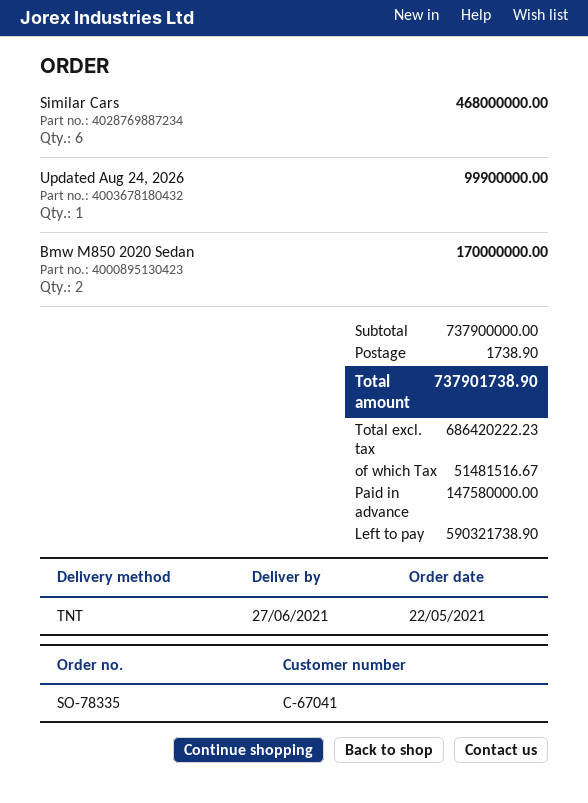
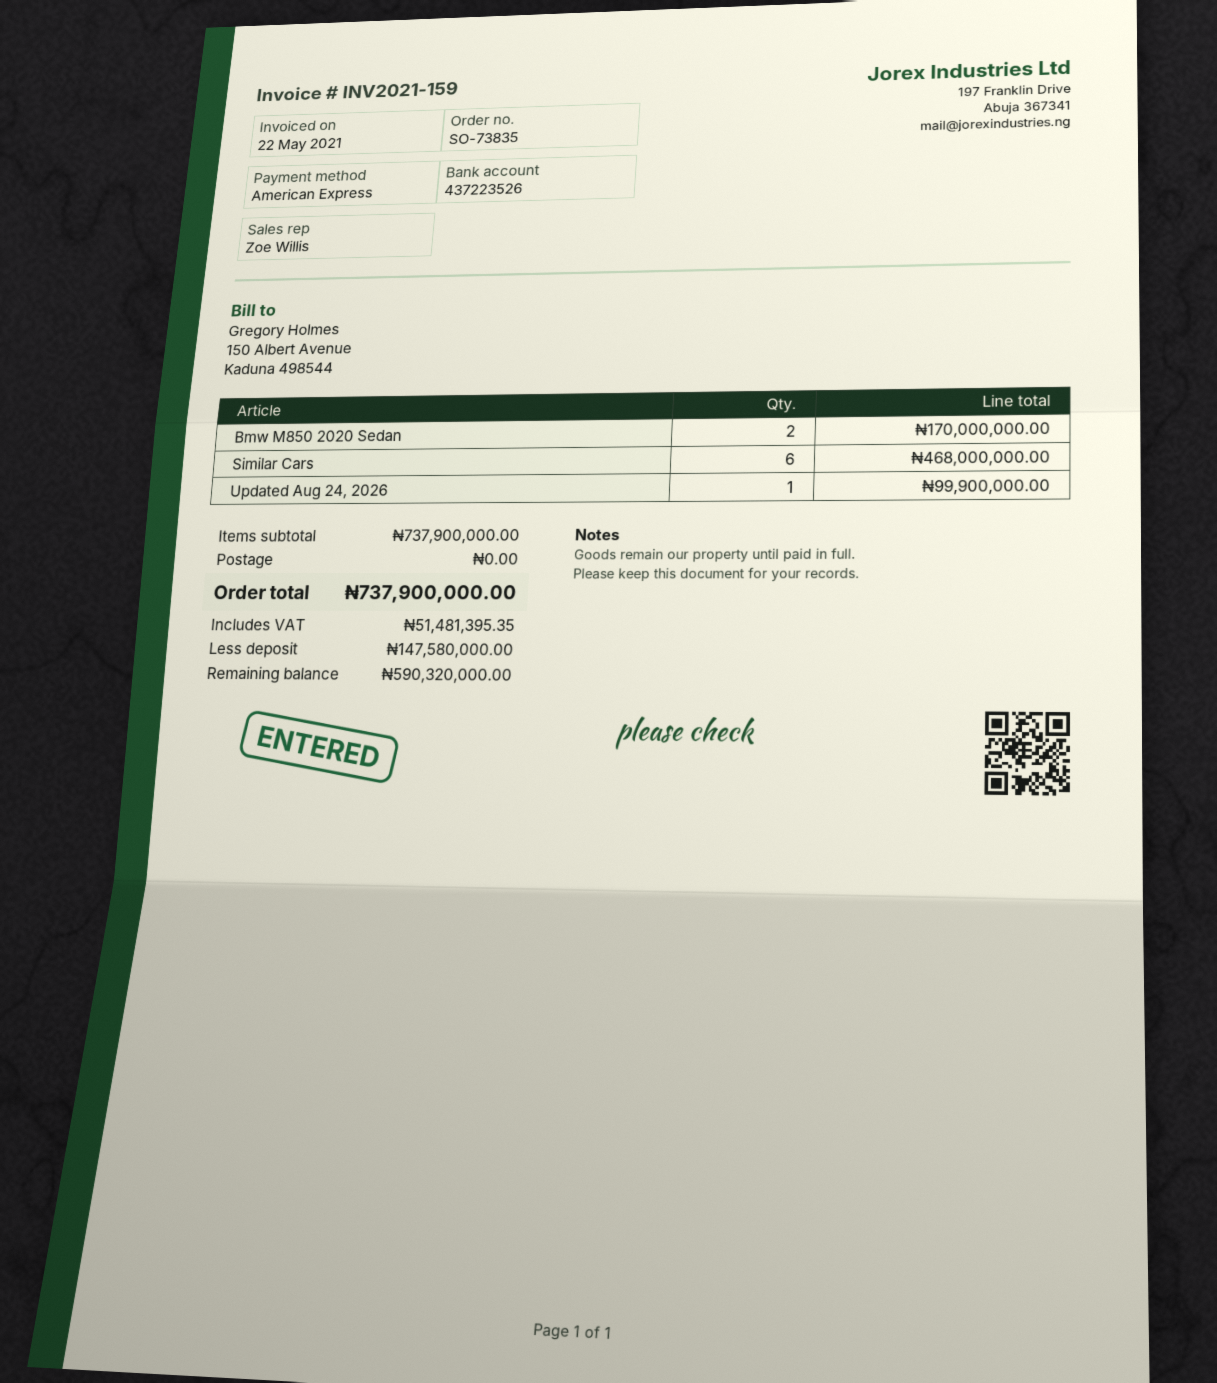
order number: SO-78335 -> SO-73835
shipping: 1738.90 -> 0.00
tax: 51481516.67 -> 51481395.35
total: 737901738.90 -> 737900000.00
balance: 590321738.90 -> 590320000.00

